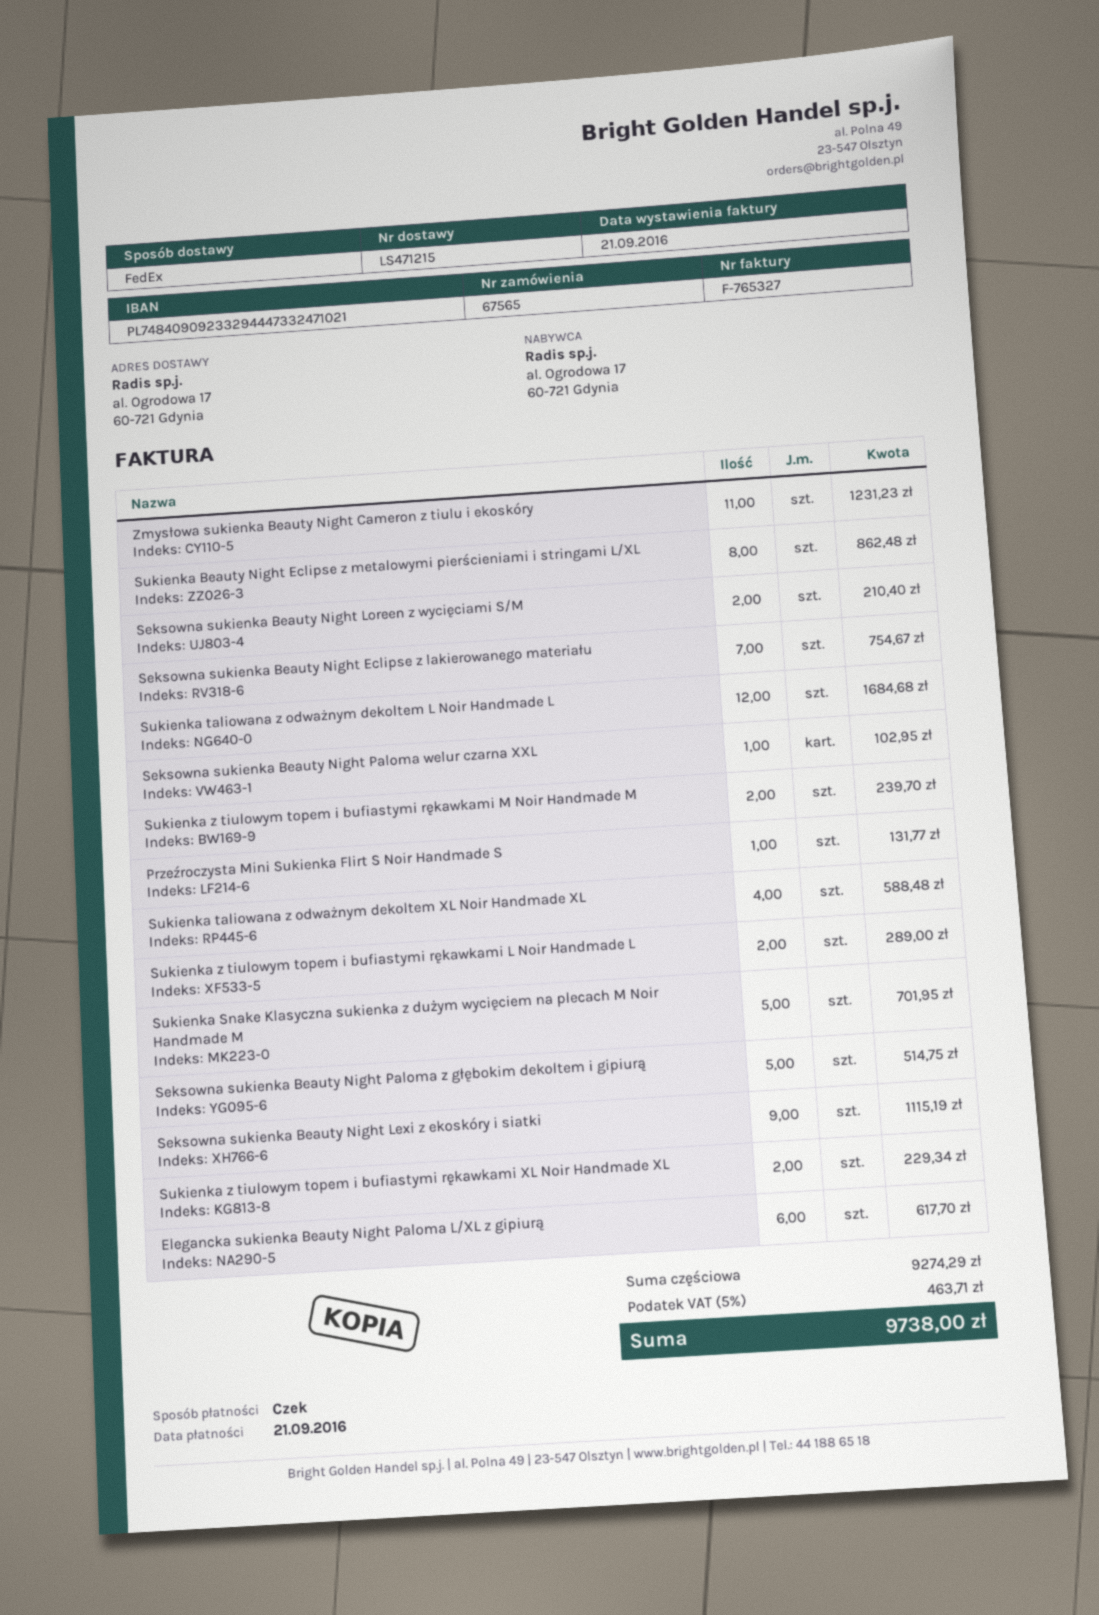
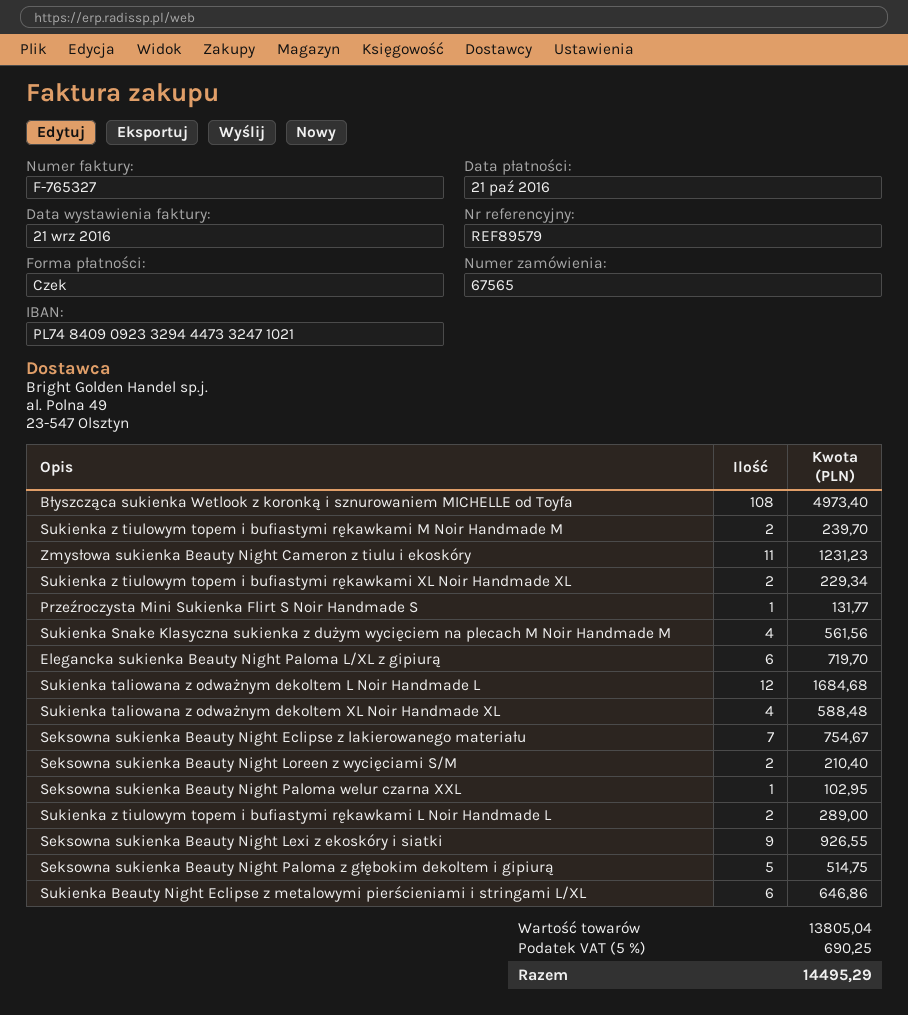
due date: 2016-09-21 -> 2016-10-21
Sukienka Beauty Night Eclipse z metalowymi pierścieniami i stringami L/XL: 8 for 862.48 -> 6 for 646.86
Sukienka Snake Klasyczna sukienka z dużym wycięciem na plecach M Noir Handmade M: 5 for 701.95 -> 4 for 561.56
Seksowna sukienka Beauty Night Lexi z ekoskóry i siatki: 9 for 1115.19 -> 9 for 926.55
Elegancka sukienka Beauty Night Paloma L/XL z gipiurą: 6 for 617.70 -> 6 for 719.70
Błyszcząca sukienka Wetlook z koronką i sznurowaniem MICHELLE od Toyfa: none -> 108 for 4973.40
subtotal: 9274.29 -> 13805.04
tax: 5% = 463.71 -> 5% = 690.25
total: 9738.00 -> 14495.29

